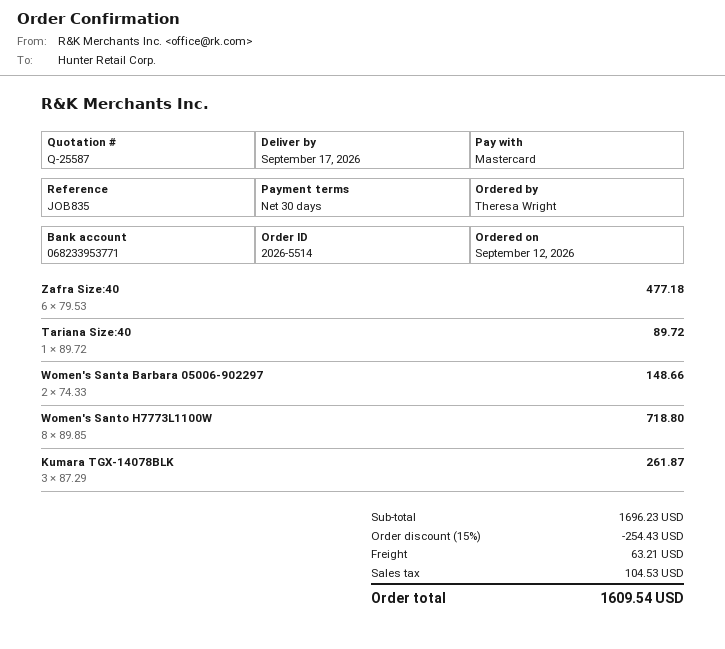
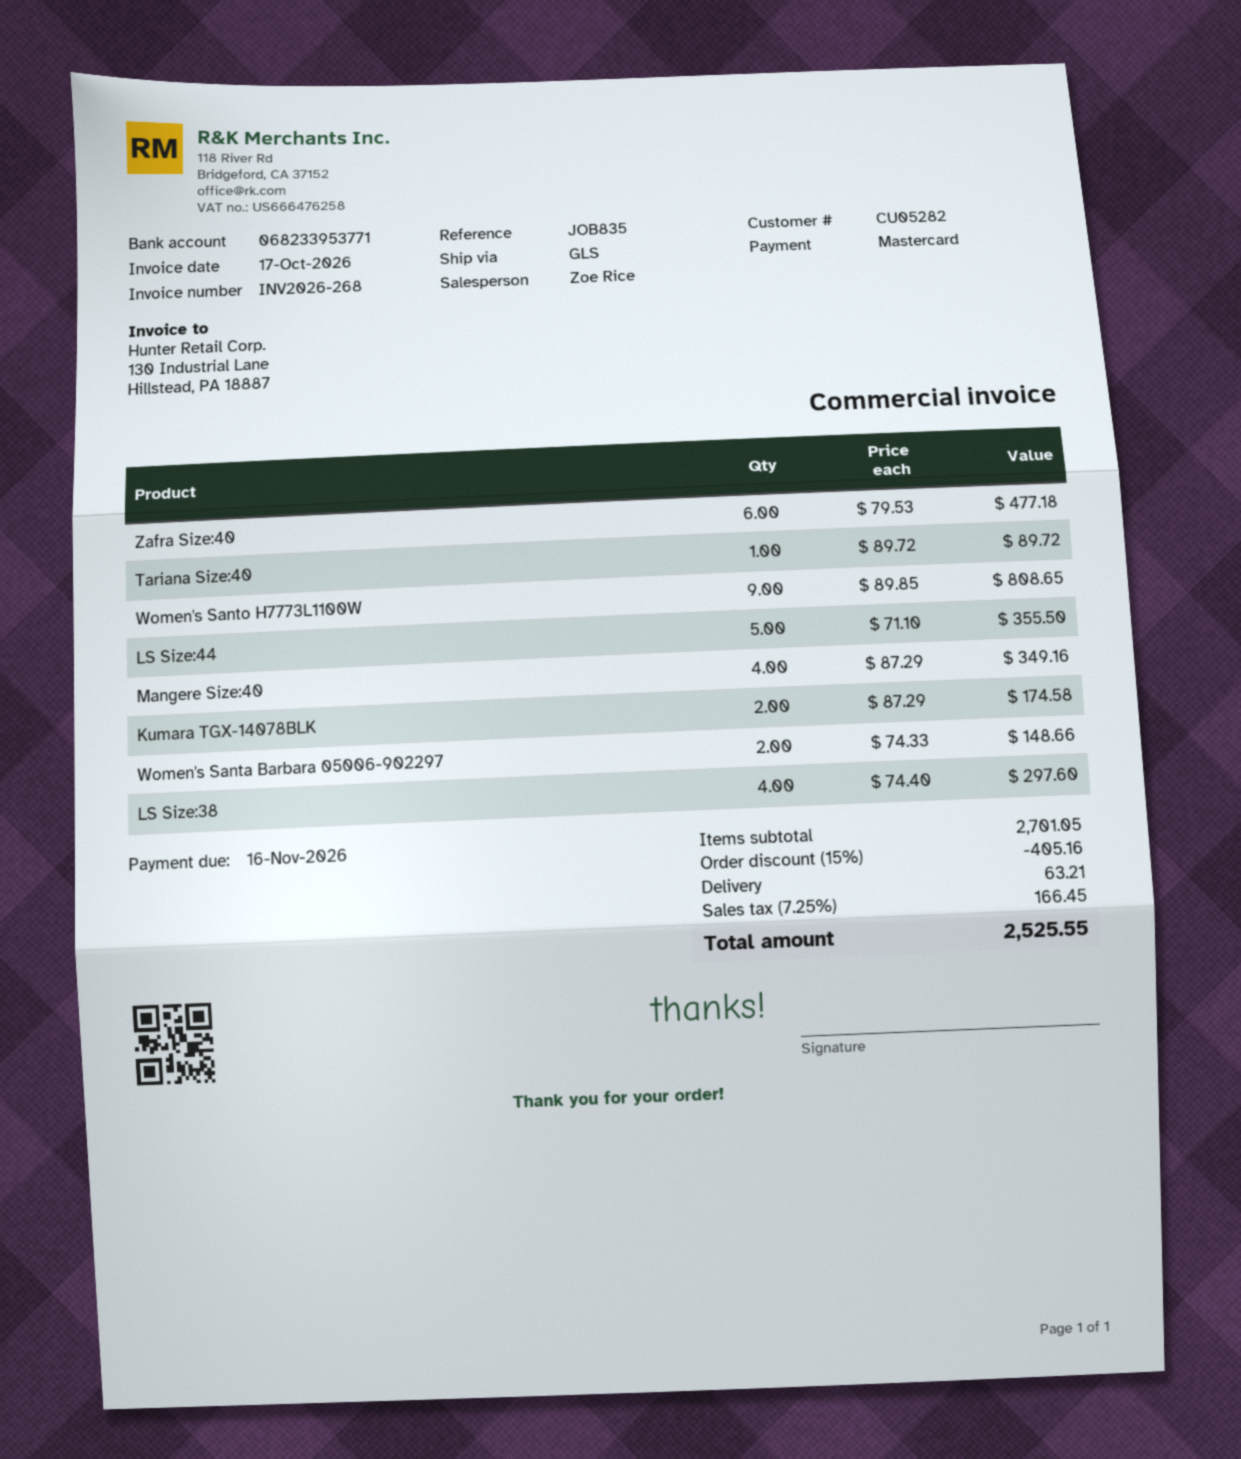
Women's Santo H7773L1100W: 8 x 89.85 = 718.80 -> 9 x 89.85 = 808.65
Kumara TGX-14078BLK: 3 x 87.29 = 261.87 -> 2 x 87.29 = 174.58
LS Size:44: none -> 5 x 71.10 = 355.50
Mangere Size:40: none -> 4 x 87.29 = 349.16
LS Size:38: none -> 4 x 74.40 = 297.60
subtotal: 1696.23 -> 2701.05
discount: 15% = 254.43 -> 15% = 405.16
tax: 104.53 -> 166.45
total: 1609.54 -> 2525.55

